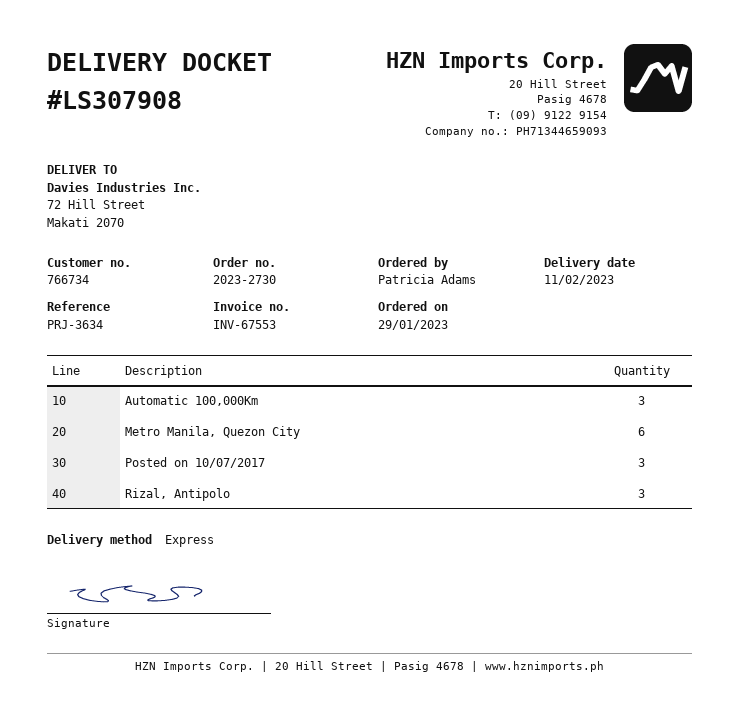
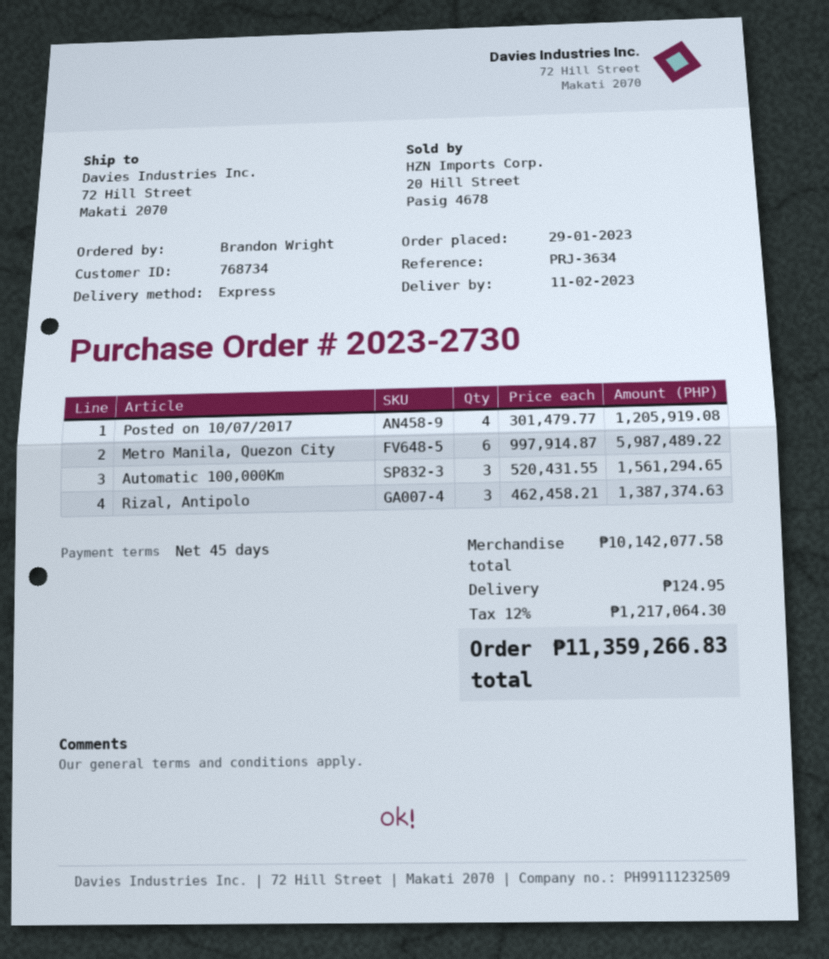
customer number: 766734 -> 768734
ordered by: Patricia Adams -> Brandon Wright
Posted on 10/07/2017: 3 -> 4

